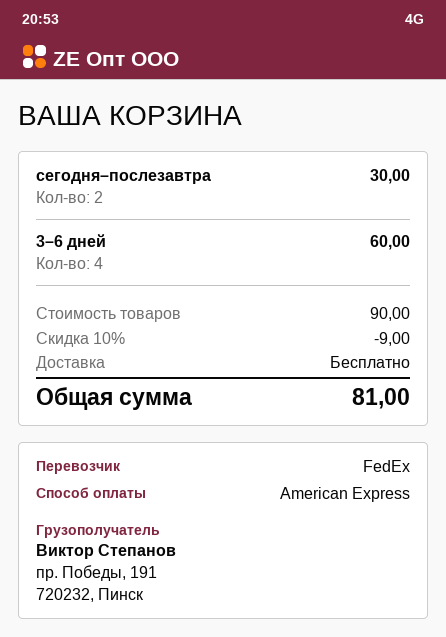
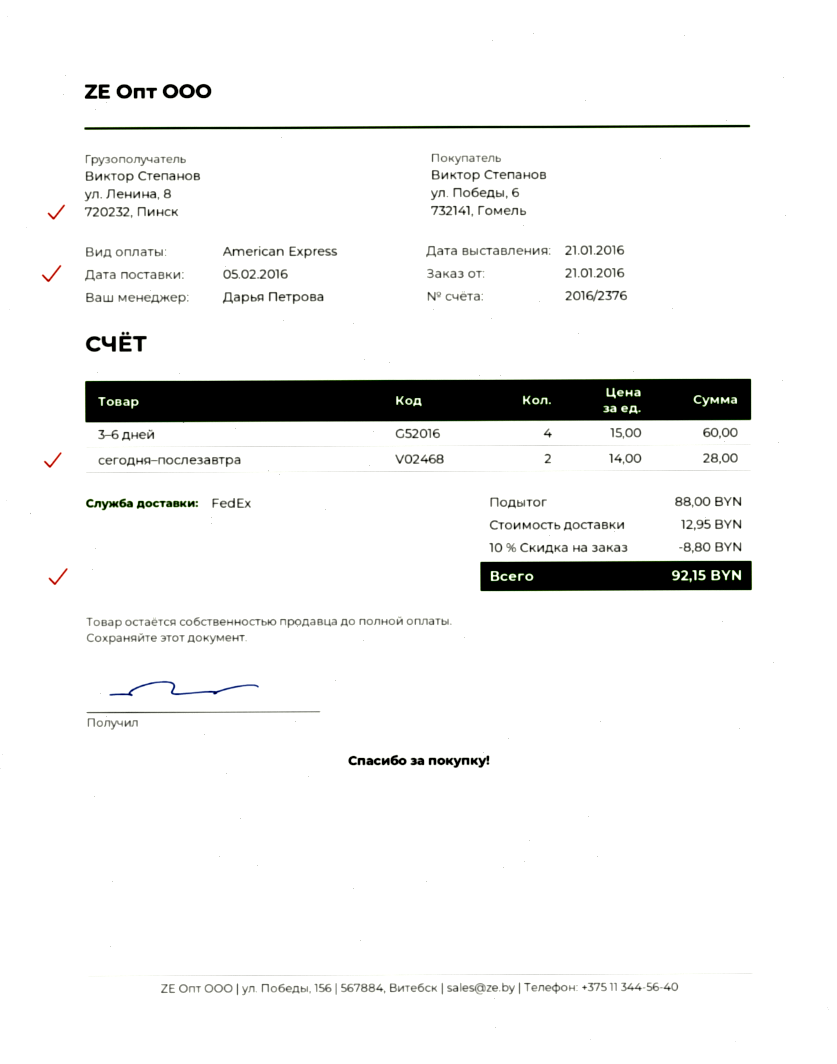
ship to: пр. Победы, 191, 720232, Пинск -> ул. Ленина, 8, 720232, Пинск
сегодня–послезавтра: 2 for 30.00 -> 2 for 28.00
subtotal: 90.00 -> 88.00
discount: 10% = 9.00 -> 10% = 8.80
shipping: 0.00 -> 12.95
total: 81.00 -> 92.15

